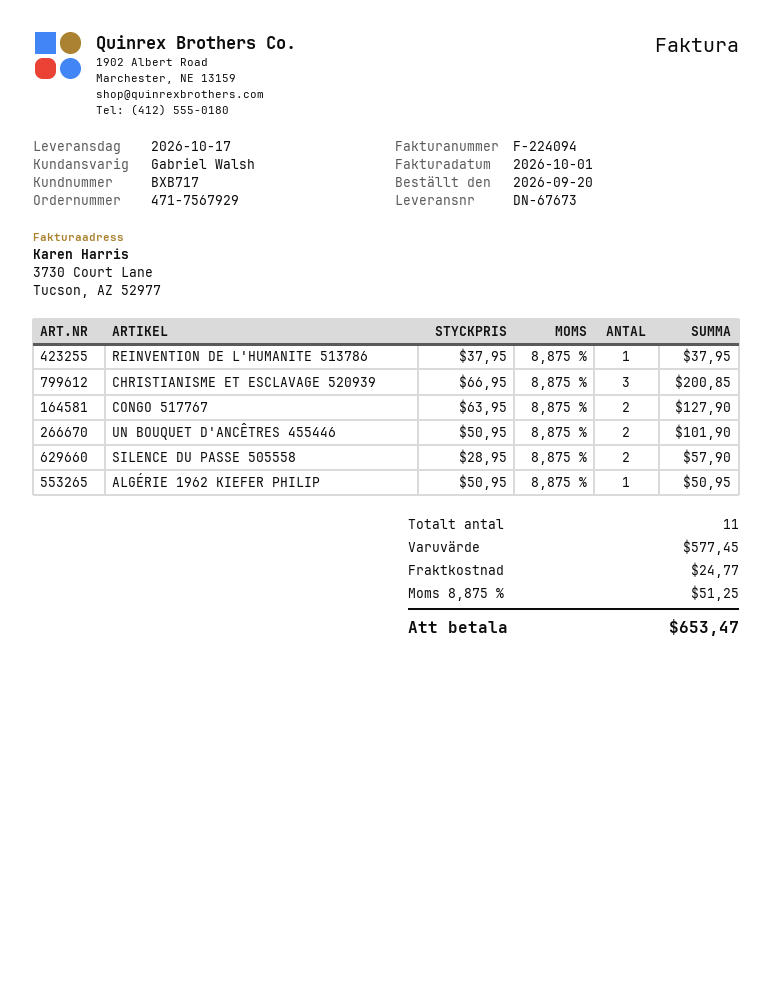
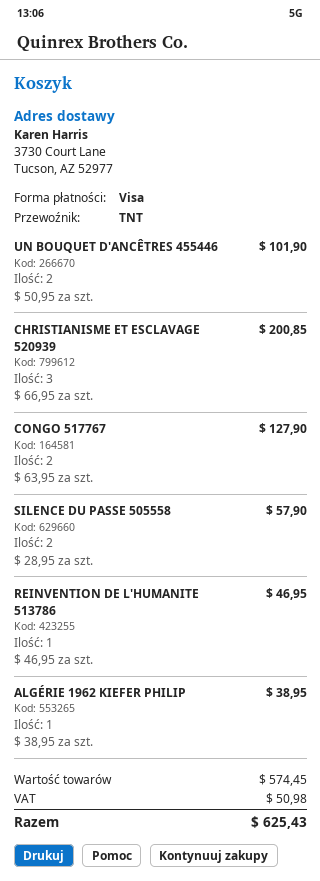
REINVENTION DE L'HUMANITE 513786: 1 x 37.95 = 37.95 -> 1 x 46.95 = 46.95
ALGÉRIE 1962 KIEFER PHILIP: 1 x 50.95 = 50.95 -> 1 x 38.95 = 38.95
subtotal: 577.45 -> 574.45
shipping: 24.77 -> none
tax: 51.25 -> 50.98
total: 653.47 -> 625.43

